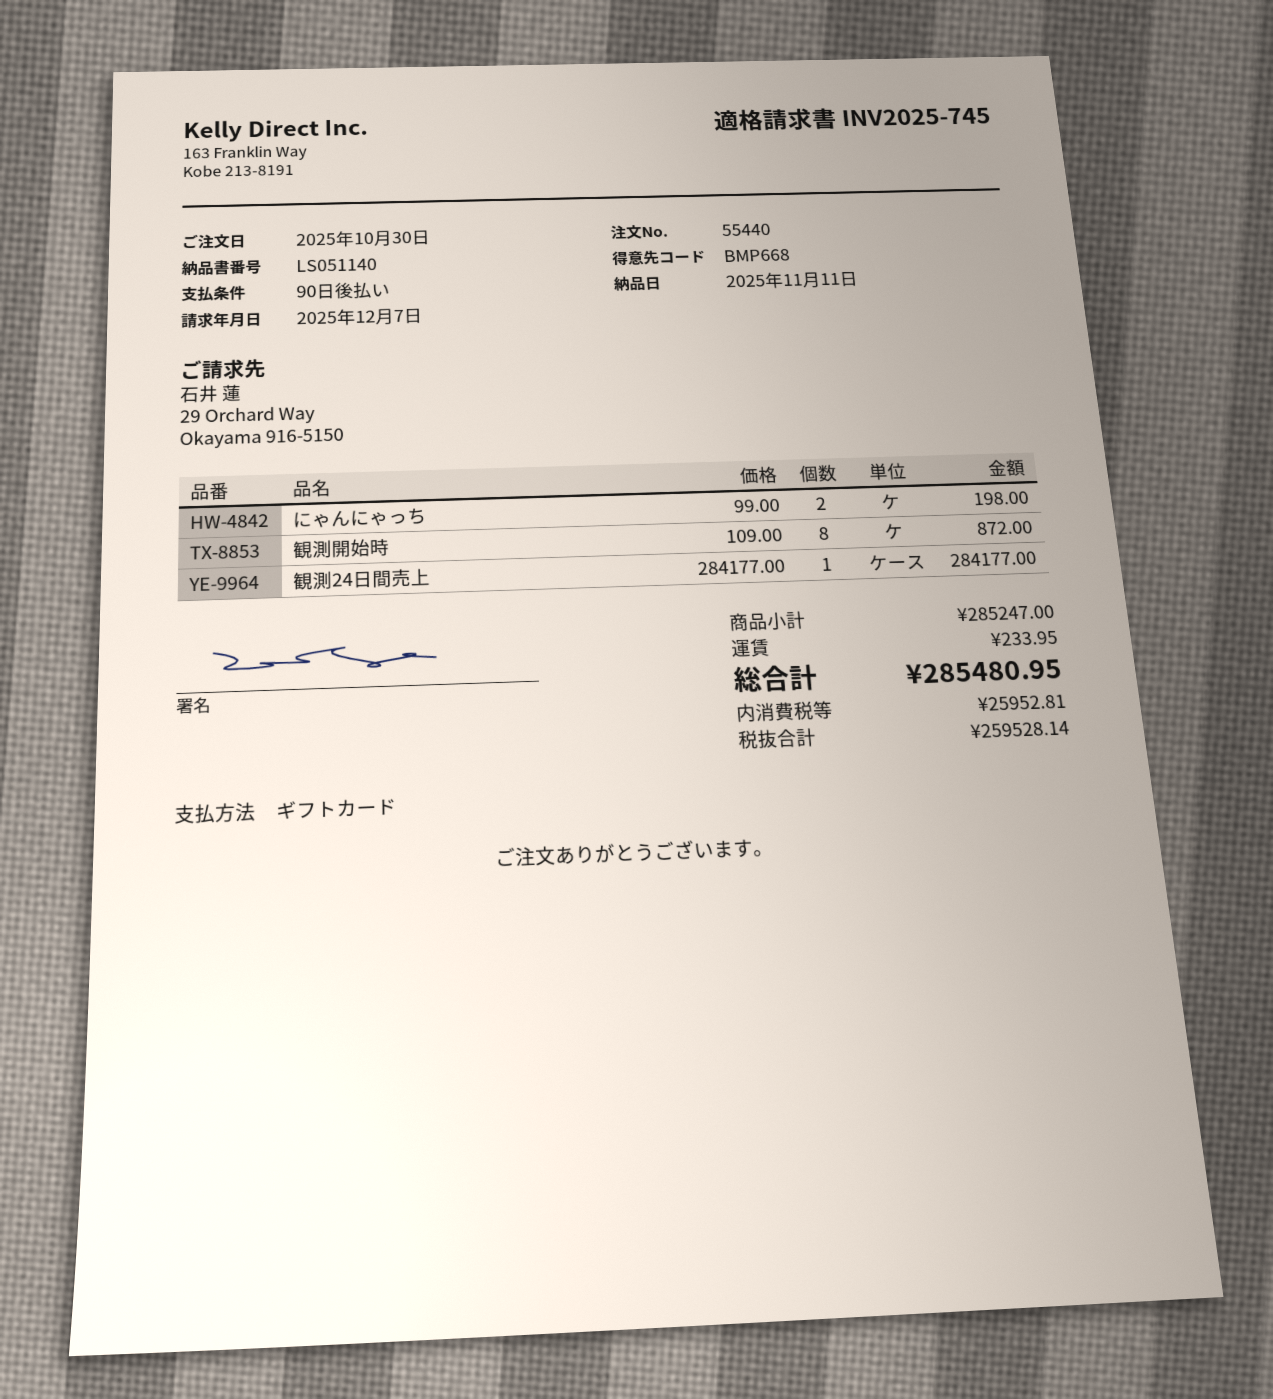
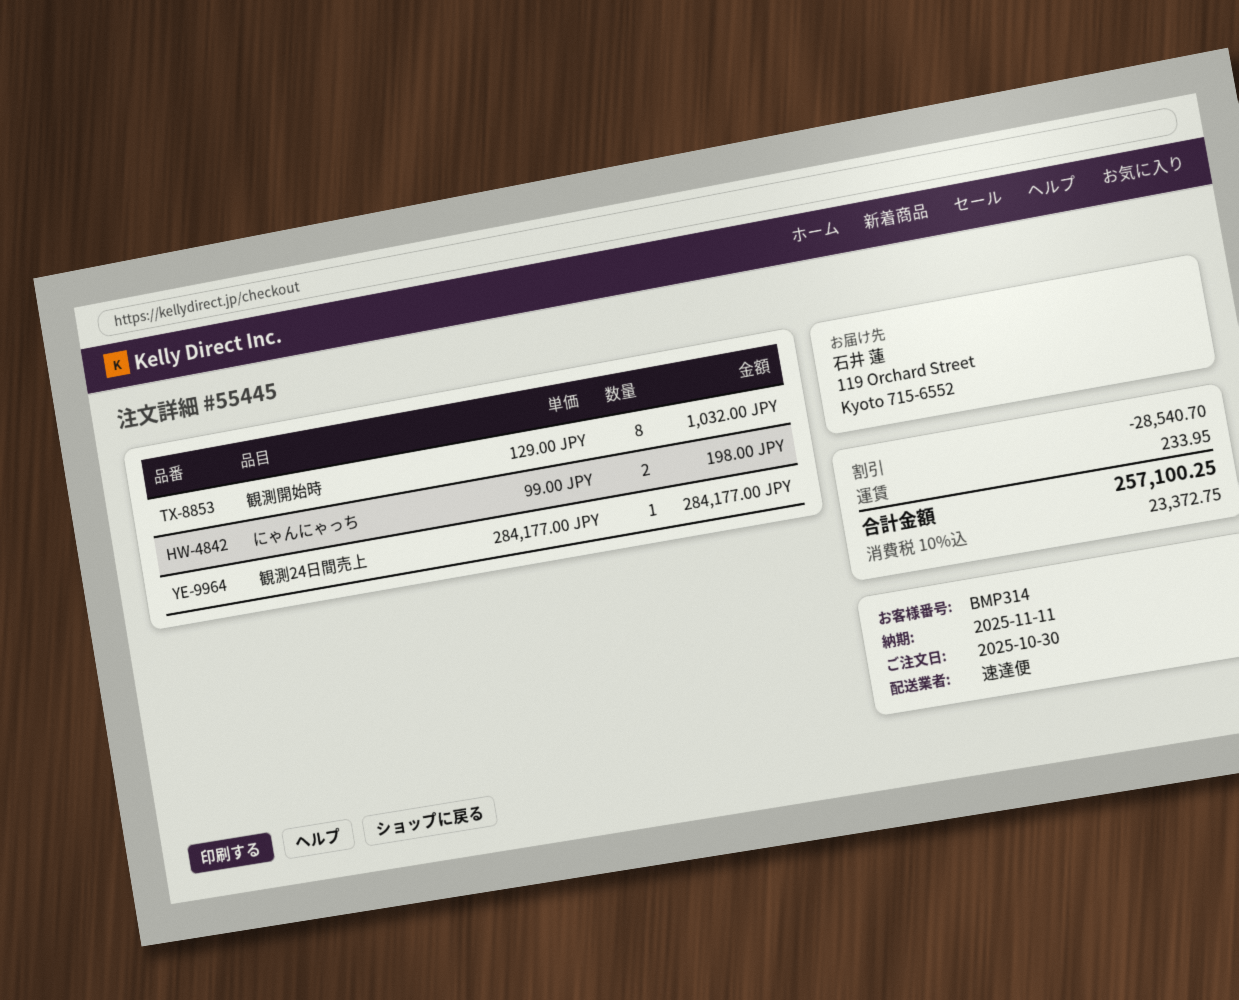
order number: 55440 -> 55445
customer number: BMP668 -> BMP314
観測開始時: 8 x 109.00 = 872.00 -> 8 x 129.00 = 1032.00
discount: none -> 28540.70
tax: 25952.81 -> 23372.75
total: 285480.95 -> 257100.25

